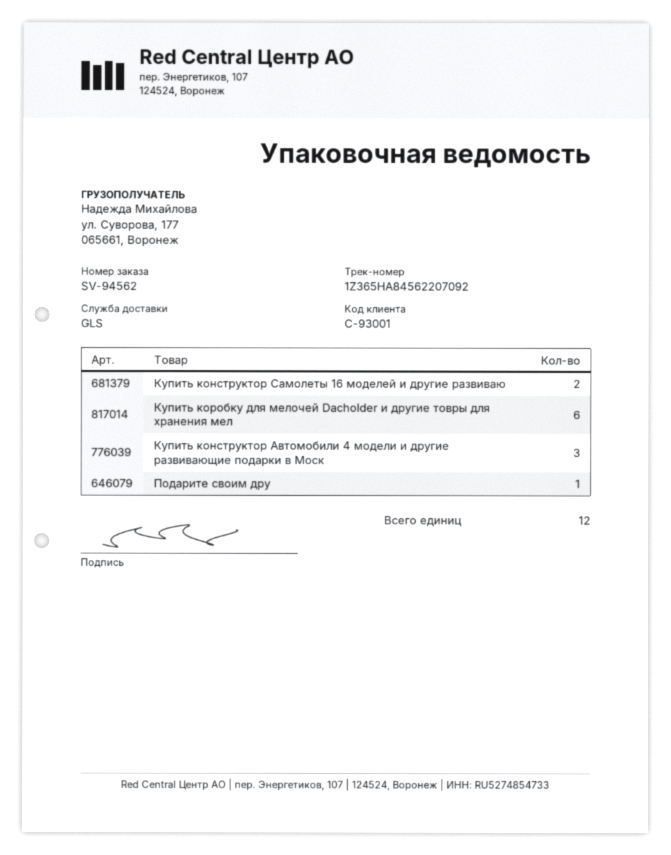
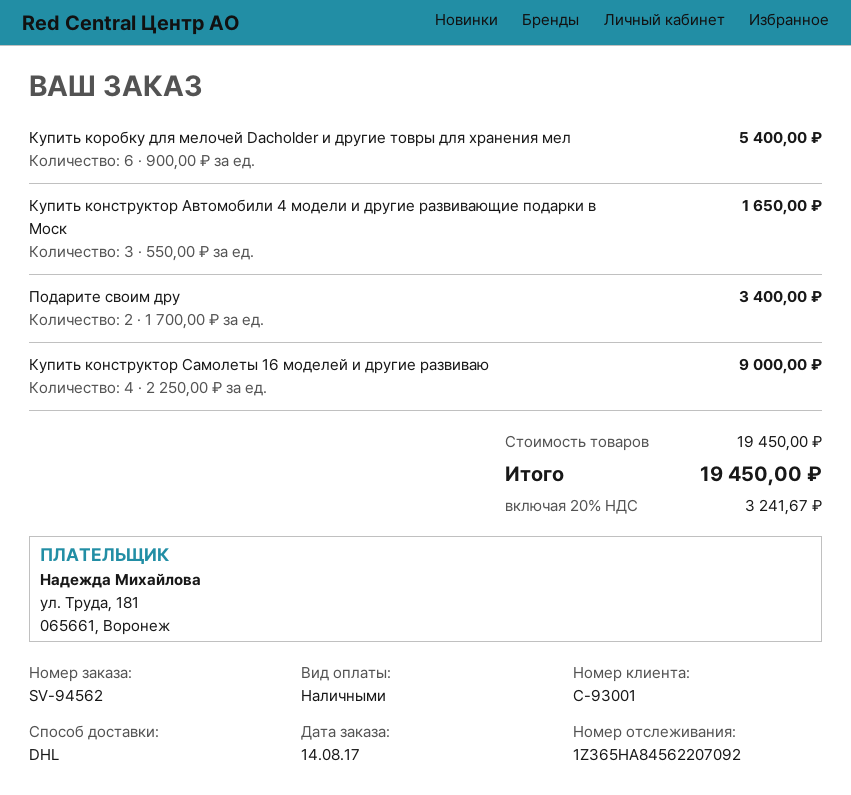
shipping method: GLS -> DHL
Купить конструктор Самолеты 16 моделей и другие развиваю: 2 -> 4
Подарите своим дру: 1 -> 2

